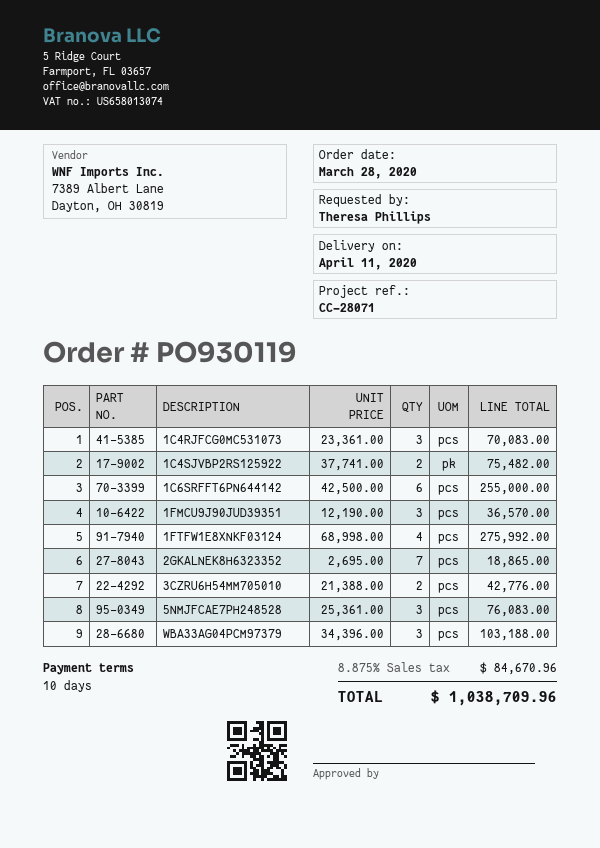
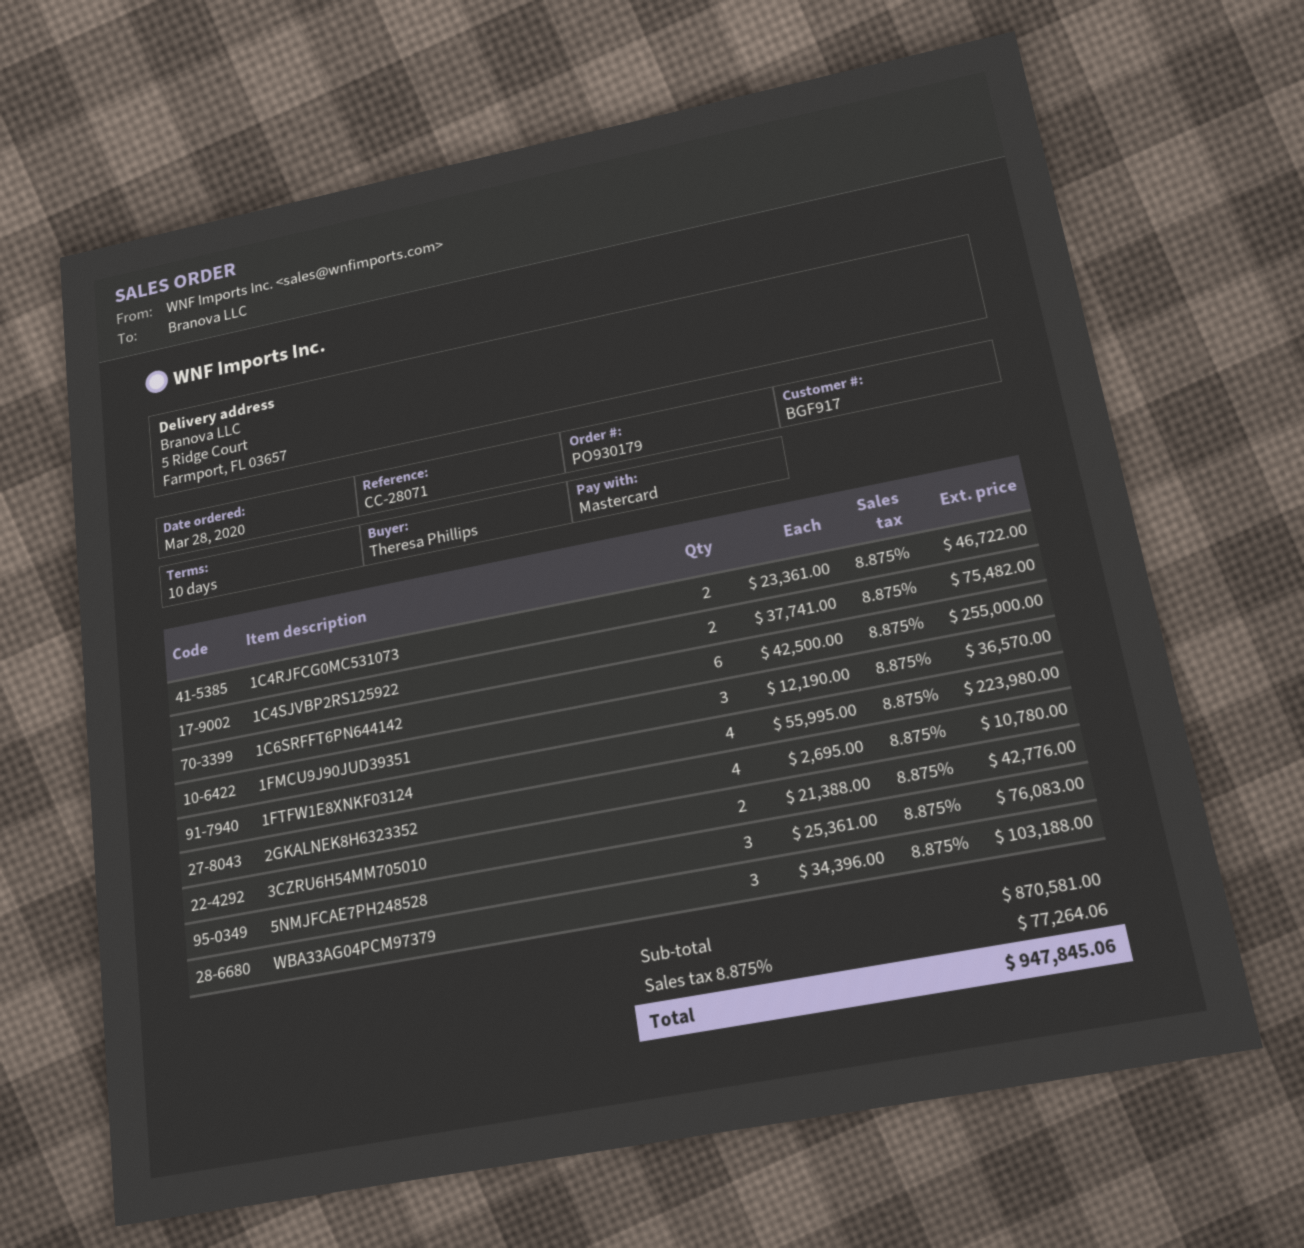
order number: PO930119 -> PO930179
1C4RJFCG0MC531073: 3 x 23361.00 = 70083.00 -> 2 x 23361.00 = 46722.00
1FTFW1E8XNKF03124: 4 x 68998.00 = 275992.00 -> 4 x 55995.00 = 223980.00
2GKALNEK8H6323352: 7 x 2695.00 = 18865.00 -> 4 x 2695.00 = 10780.00
tax: 8.875% = 84670.96 -> 8.875% = 77264.06
total: 1038709.96 -> 947845.06

